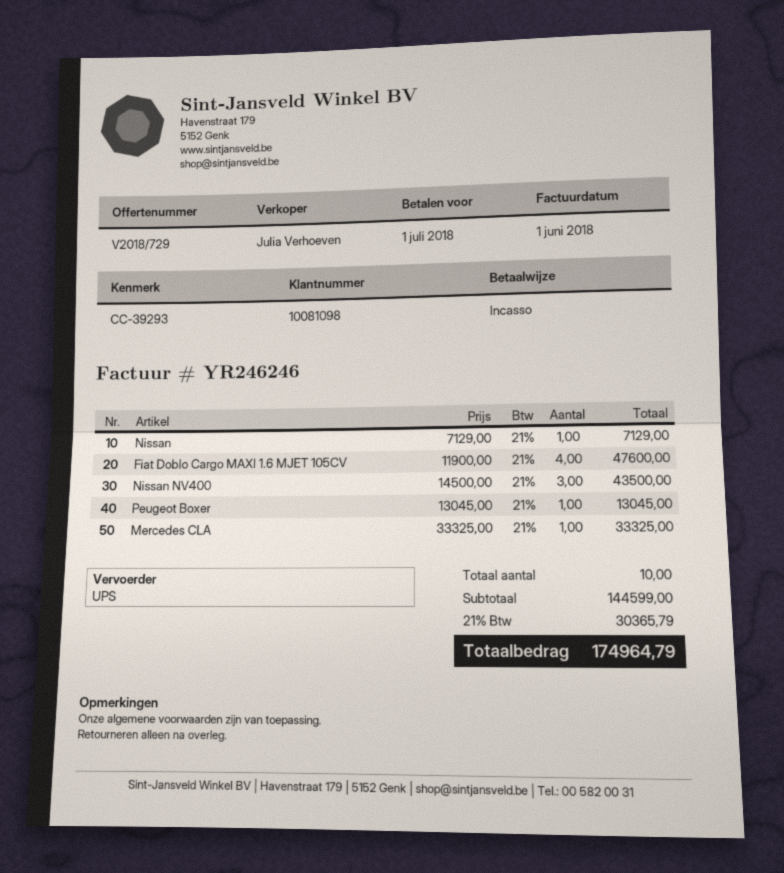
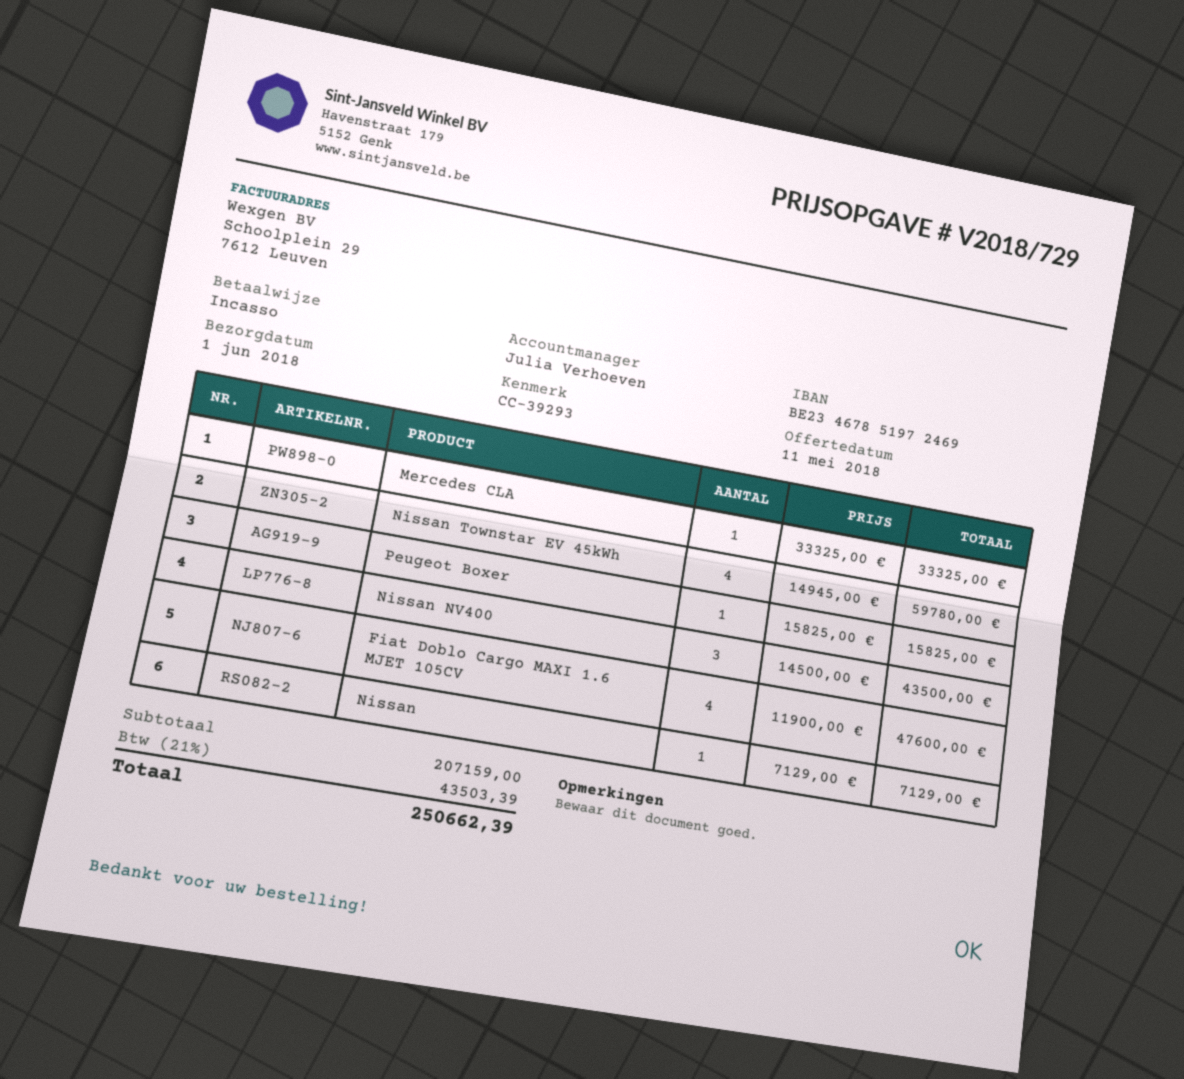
Peugeot Boxer: 1 x 13045.00 = 13045.00 -> 1 x 15825.00 = 15825.00
Nissan Townstar EV 45kWh: none -> 4 x 14945.00 = 59780.00
subtotal: 144599.00 -> 207159.00
tax: 21% = 30365.79 -> 21% = 43503.39
total: 174964.79 -> 250662.39

